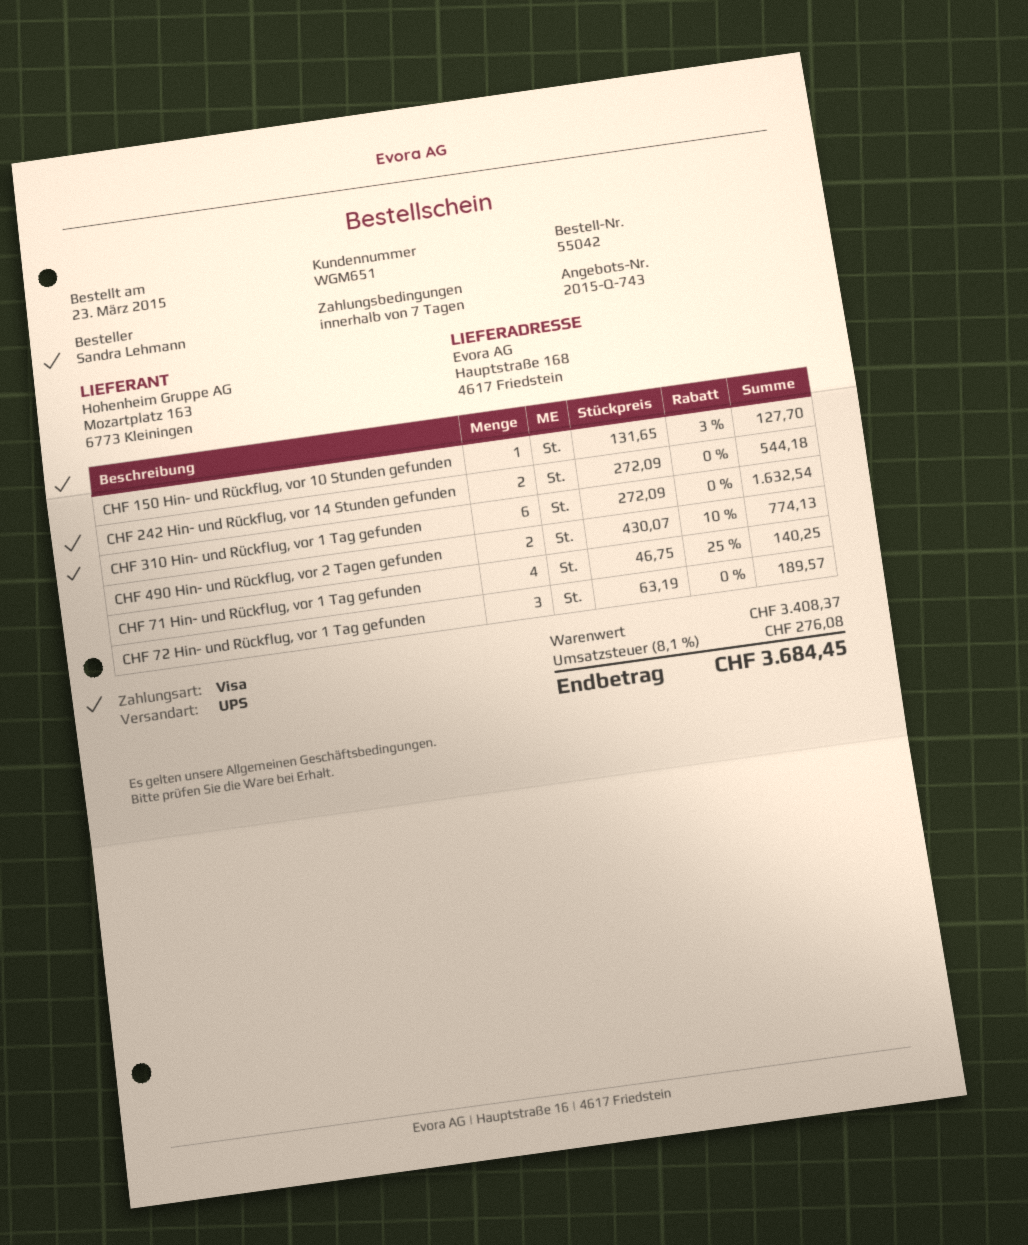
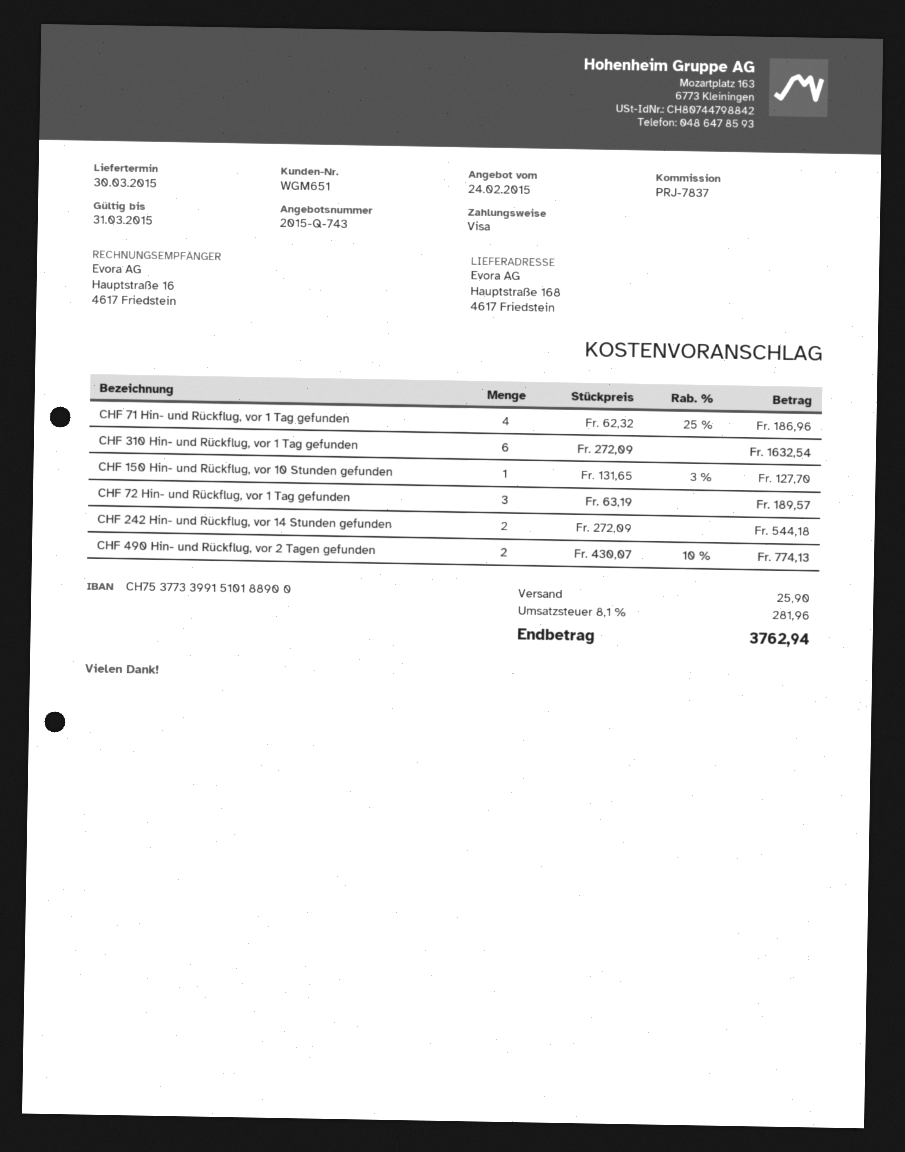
CHF 71 Hin- und Rückflug, vor 1 Tag gefunden: 4 x 46.75 - 25% = 140.25 -> 4 x 62.32 - 25% = 186.96
shipping: none -> 25.90
tax: 8.1% = 276.08 -> 8.1% = 281.96
total: 3684.45 -> 3762.94

